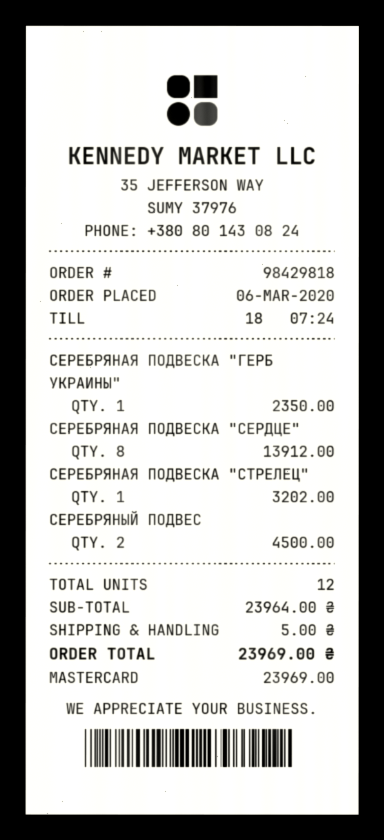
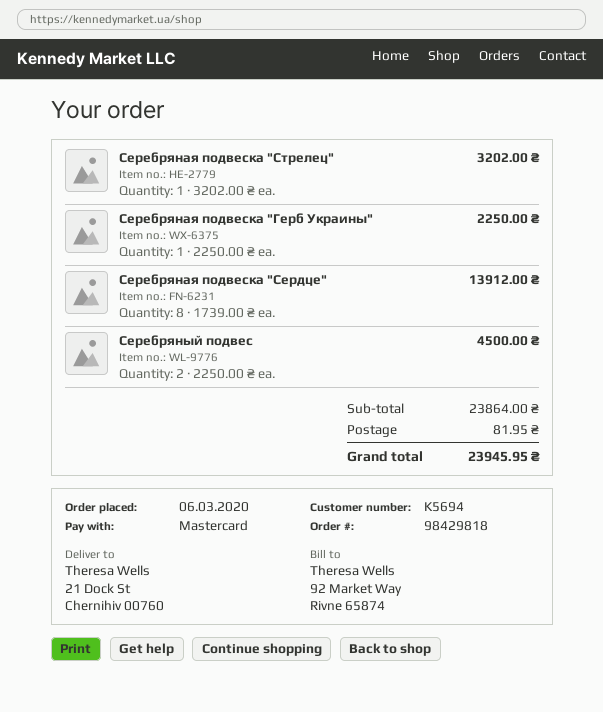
СЕРЕБРЯНАЯ ПОДВЕСКА "ГЕРБ УКРАИНЫ": 1 for 2350.00 -> 1 for 2250.00
subtotal: 23964.00 -> 23864.00
shipping: 5.00 -> 81.95
total: 23969.00 -> 23945.95

